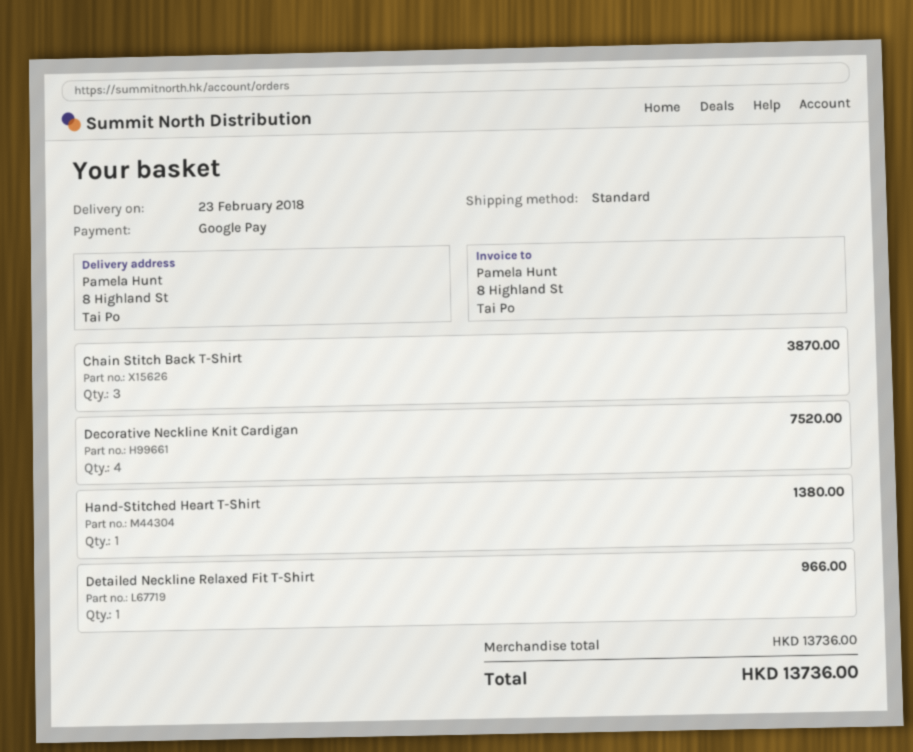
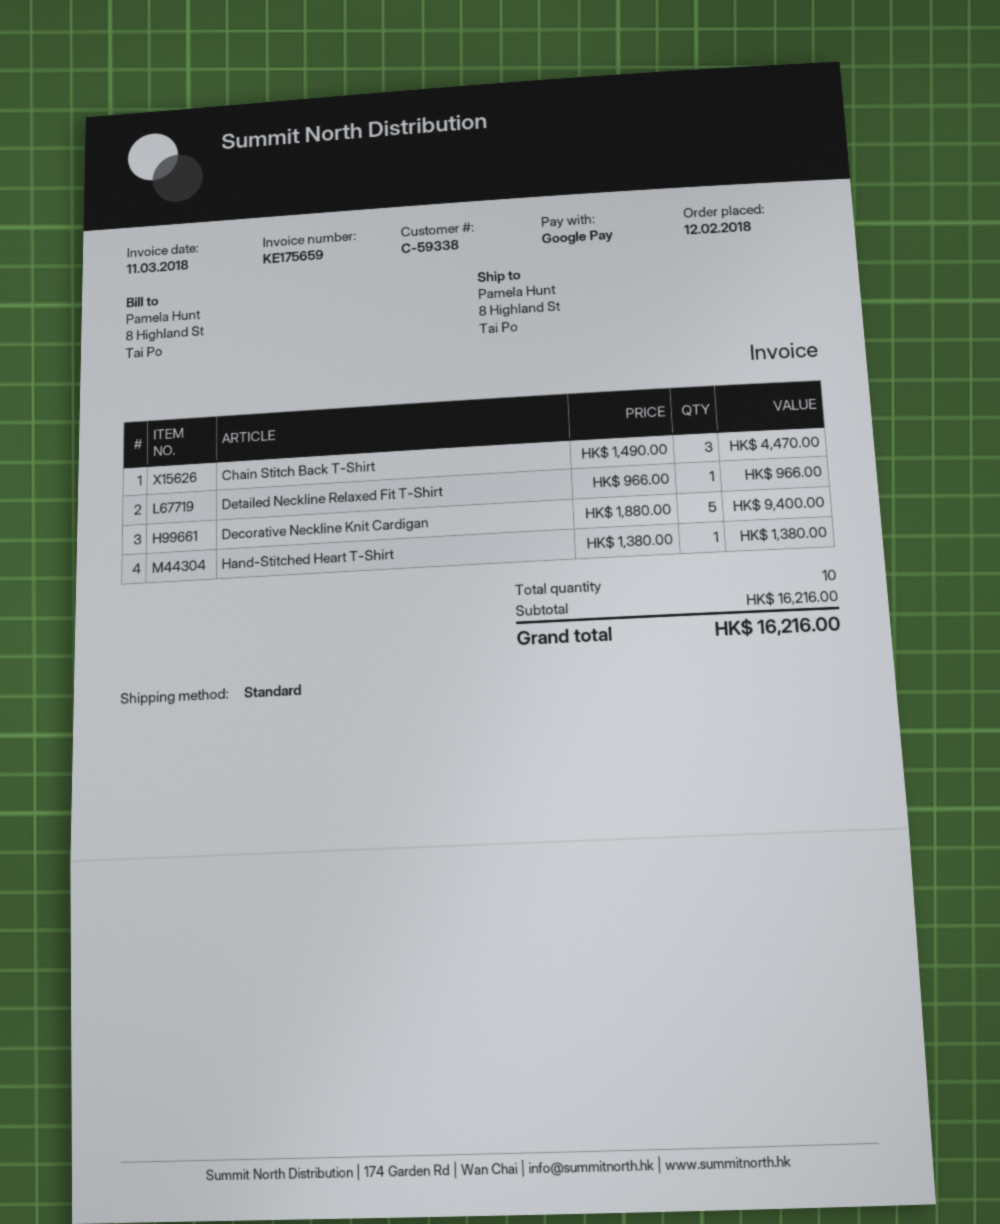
Chain Stitch Back T-Shirt: 3 for 3870.00 -> 3 for 4470.00
Decorative Neckline Knit Cardigan: 4 for 7520.00 -> 5 for 9400.00
subtotal: 13736.00 -> 16216.00
total: 13736.00 -> 16216.00

